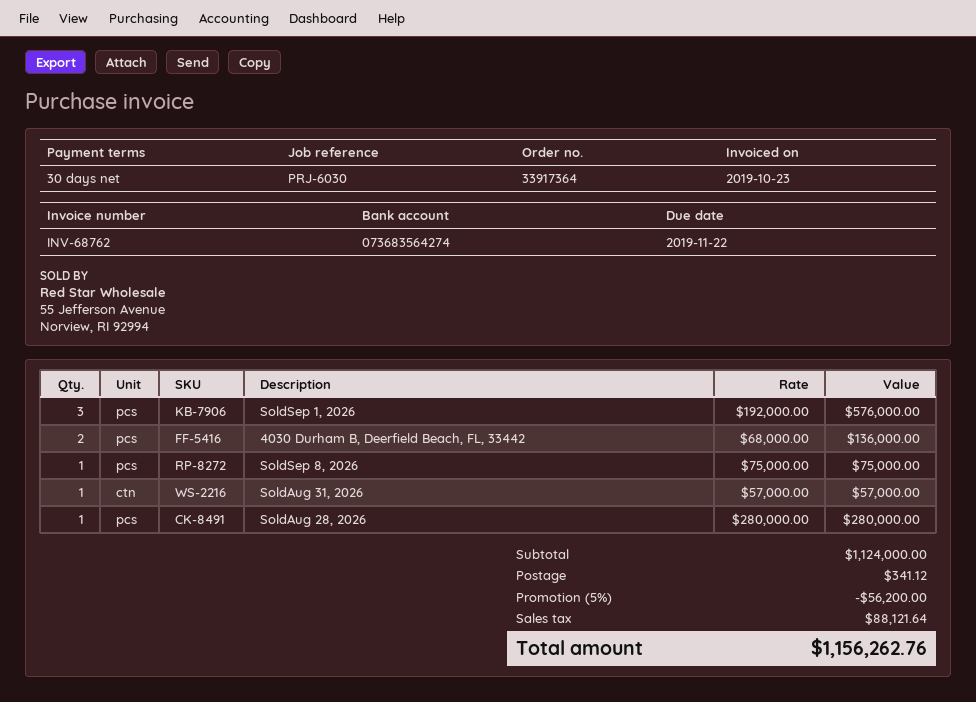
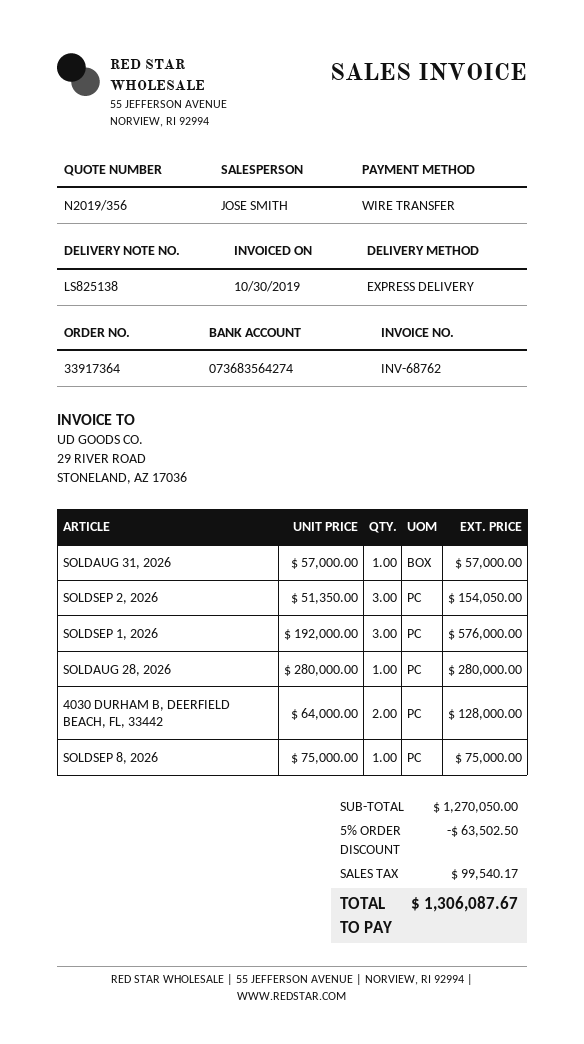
invoice date: 2019-10-23 -> 2019-10-30
4030 Durham B, Deerfield Beach, FL, 33442: 2 x 68000.00 = 136000.00 -> 2 x 64000.00 = 128000.00
SOLDSEP 2, 2026: none -> 3 x 51350.00 = 154050.00
subtotal: 1124000.00 -> 1270050.00
discount: 5% = 56200.00 -> 5% = 63502.50
shipping: 341.12 -> none
tax: 88121.64 -> 99540.17
total: 1156262.76 -> 1306087.67

